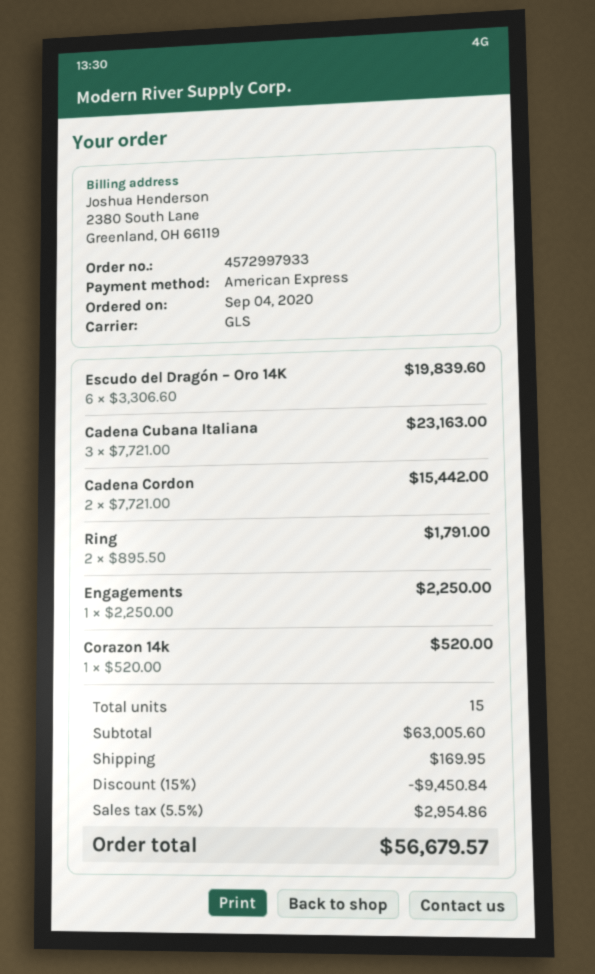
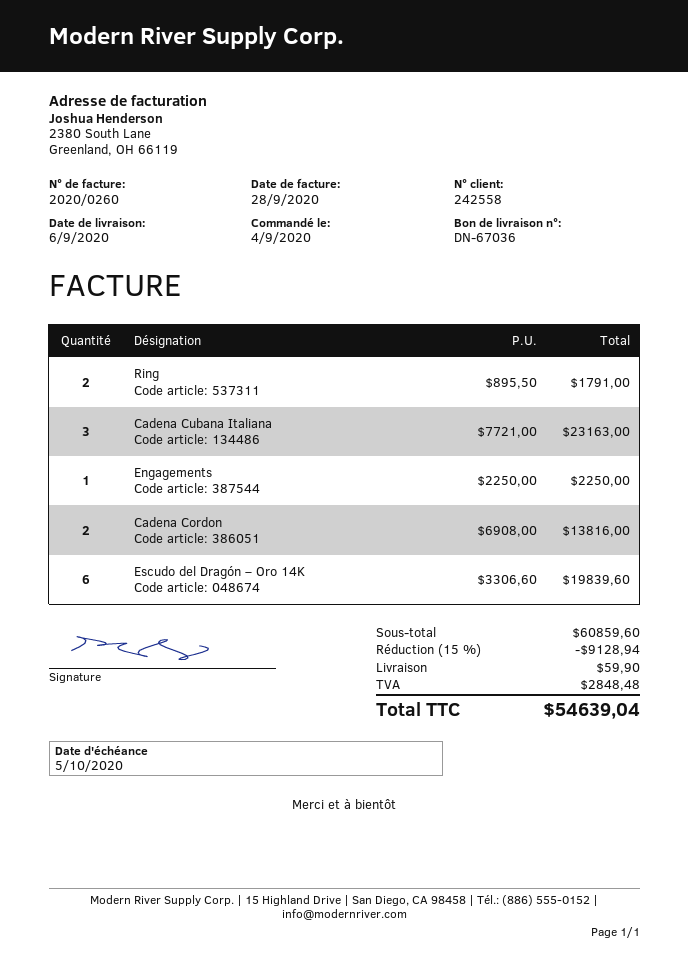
Cadena Cordon: 2 x 7721.00 = 15442.00 -> 2 x 6908.00 = 13816.00
Corazon 14k: 1 x 520.00 = 520.00 -> none
subtotal: 63005.60 -> 60859.60
discount: 15% = 9450.84 -> 15% = 9128.94
shipping: 169.95 -> 59.90
tax: 2954.86 -> 2848.48
total: 56679.57 -> 54639.04

